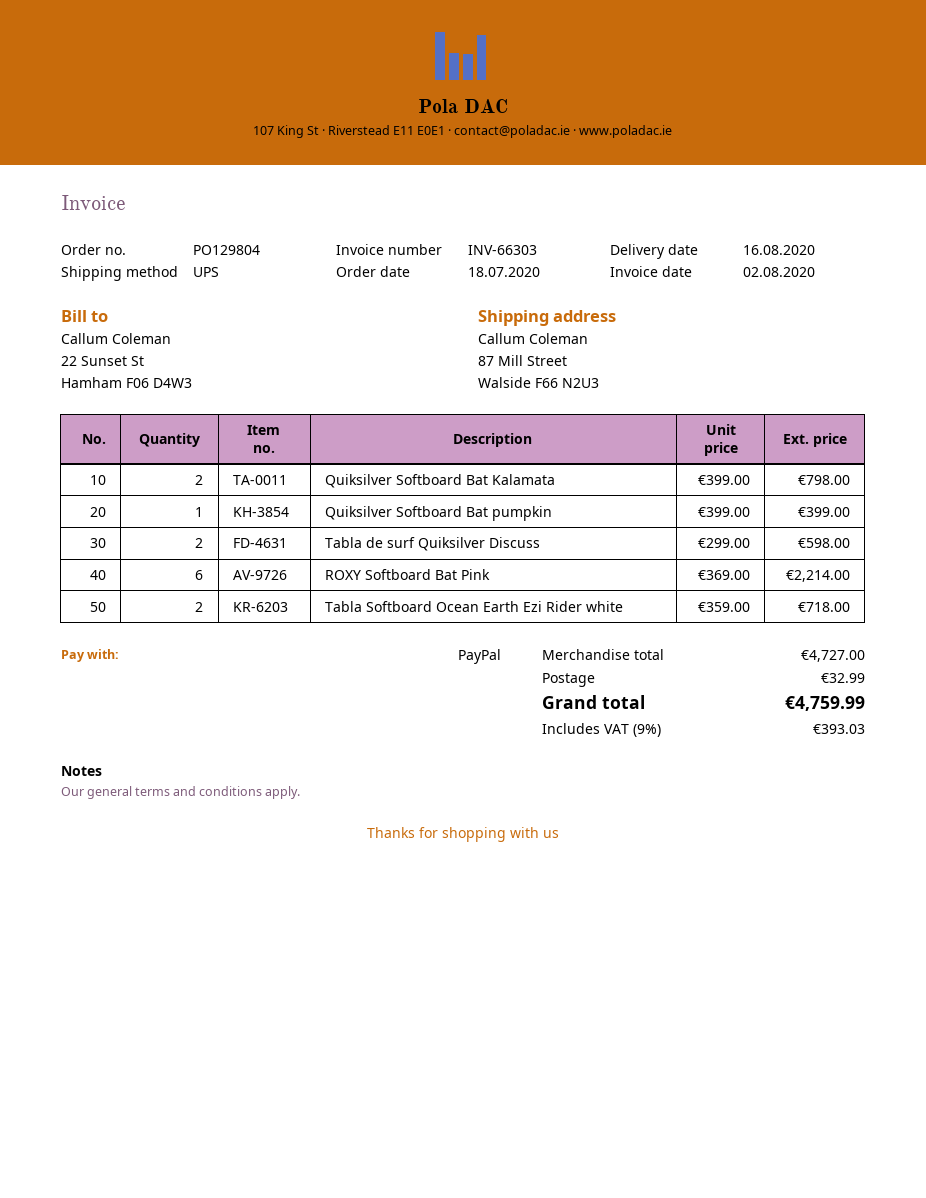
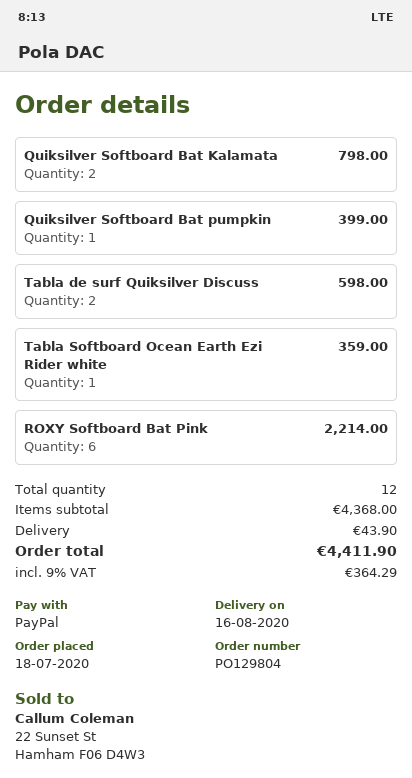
Tabla Softboard Ocean Earth Ezi Rider white: 2 for 718.00 -> 1 for 359.00
subtotal: 4727.00 -> 4368.00
shipping: 32.99 -> 43.90
tax: 9% = 393.03 -> 9% = 364.29
total: 4759.99 -> 4411.90

